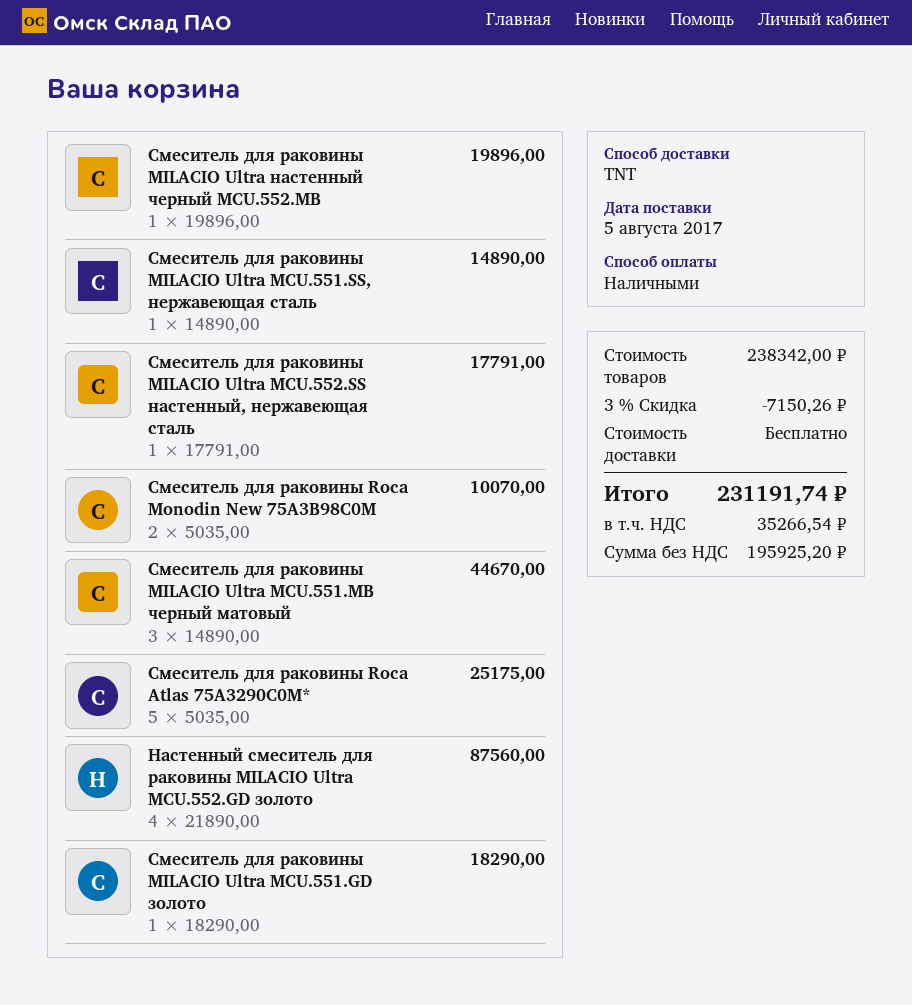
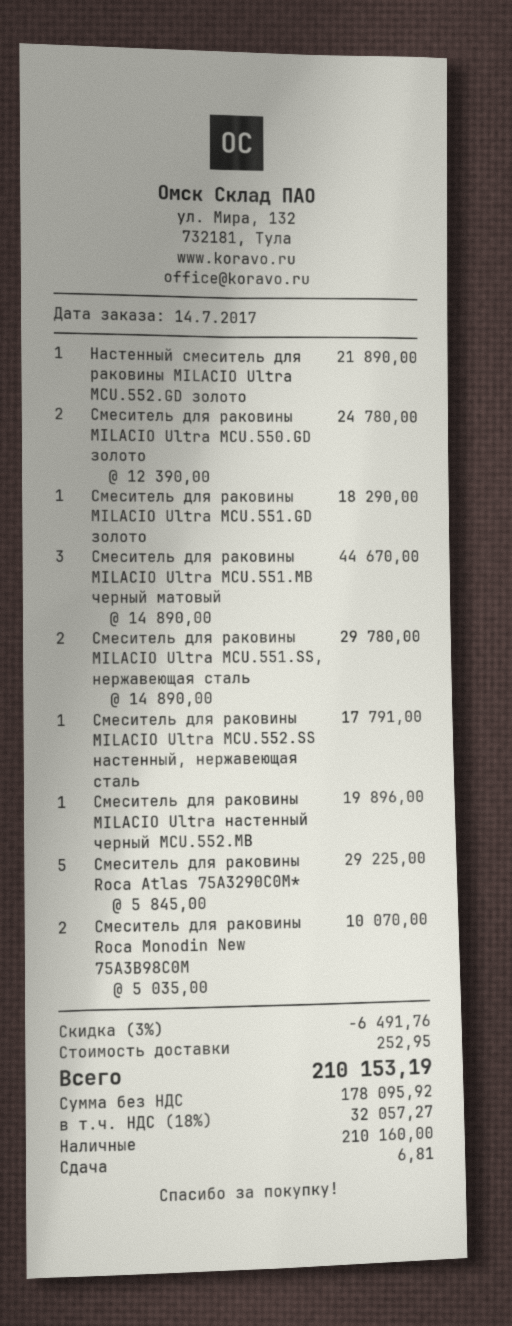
Смеситель для раковины MILACIO Ultra MCU.551.SS, нержавеющая сталь: 1 x 14890.00 = 14890.00 -> 2 x 14890.00 = 29780.00
Смеситель для раковины Roca Atlas 75A3290C0M*: 5 x 5035.00 = 25175.00 -> 5 x 5845.00 = 29225.00
Настенный смеситель для раковины MILACIO Ultra MCU.552.GD золото: 4 x 21890.00 = 87560.00 -> 1 x 21890.00 = 21890.00
Смеситель для раковины MILACIO Ultra MCU.550.GD золото: none -> 2 x 12390.00 = 24780.00
discount: 3% = 7150.26 -> 3% = 6491.76
shipping: 0.00 -> 252.95
net: 195925.20 -> 178095.92
tax: 35266.54 -> 32057.27
total: 231191.74 -> 210153.19

